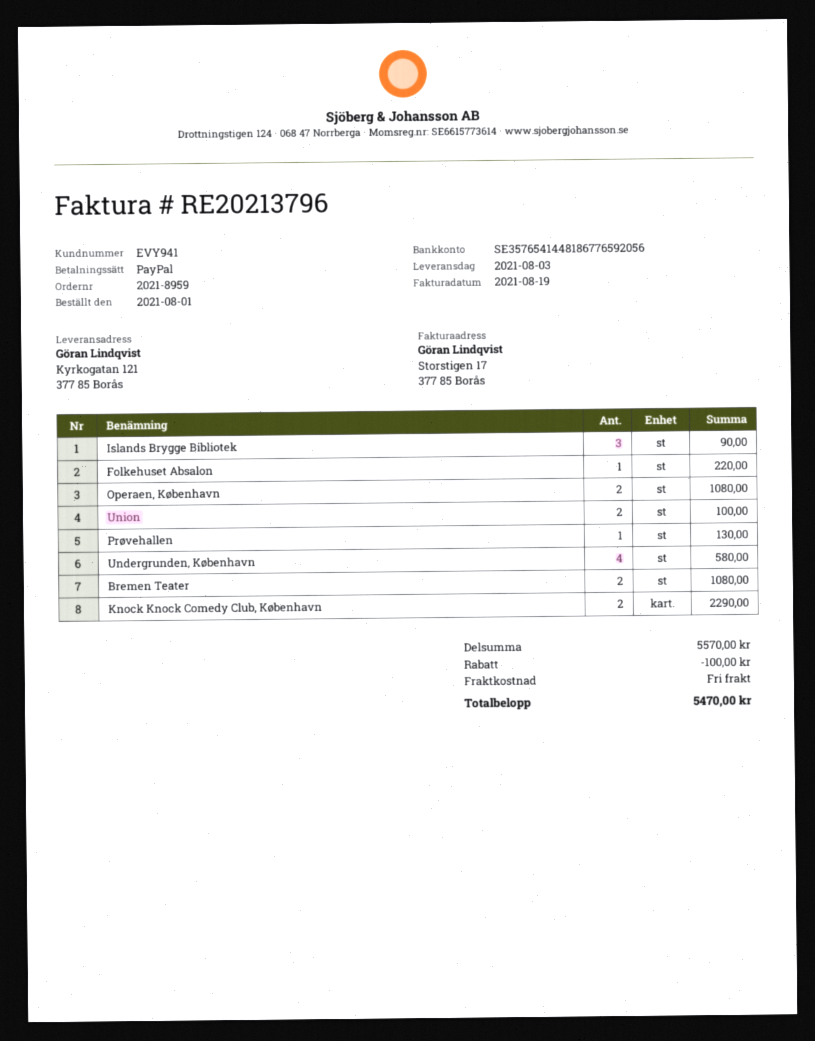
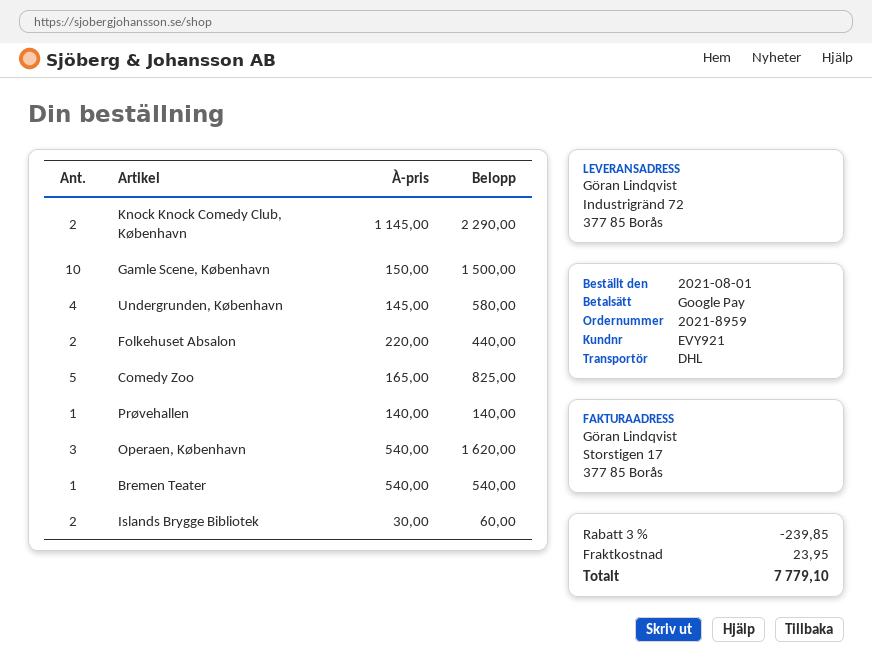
customer number: EVY941 -> EVY921
payment method: PayPal -> Google Pay
ship to: Kyrkogatan 121, 377 85 Borås -> Industrigränd 72, 377 85 Borås
Islands Brygge Bibliotek: 3 for 90.00 -> 2 for 60.00
Folkehuset Absalon: 1 for 220.00 -> 2 for 440.00
Operaen, København: 2 for 1080.00 -> 3 for 1620.00
Union: 2 for 100.00 -> none
Prøvehallen: 1 for 130.00 -> 1 for 140.00
Bremen Teater: 2 for 1080.00 -> 1 for 540.00
Gamle Scene, København: none -> 10 for 1500.00
Comedy Zoo: none -> 5 for 825.00
discount: 100.00 -> 239.85
shipping: 0.00 -> 23.95
total: 5470.00 -> 7779.10

